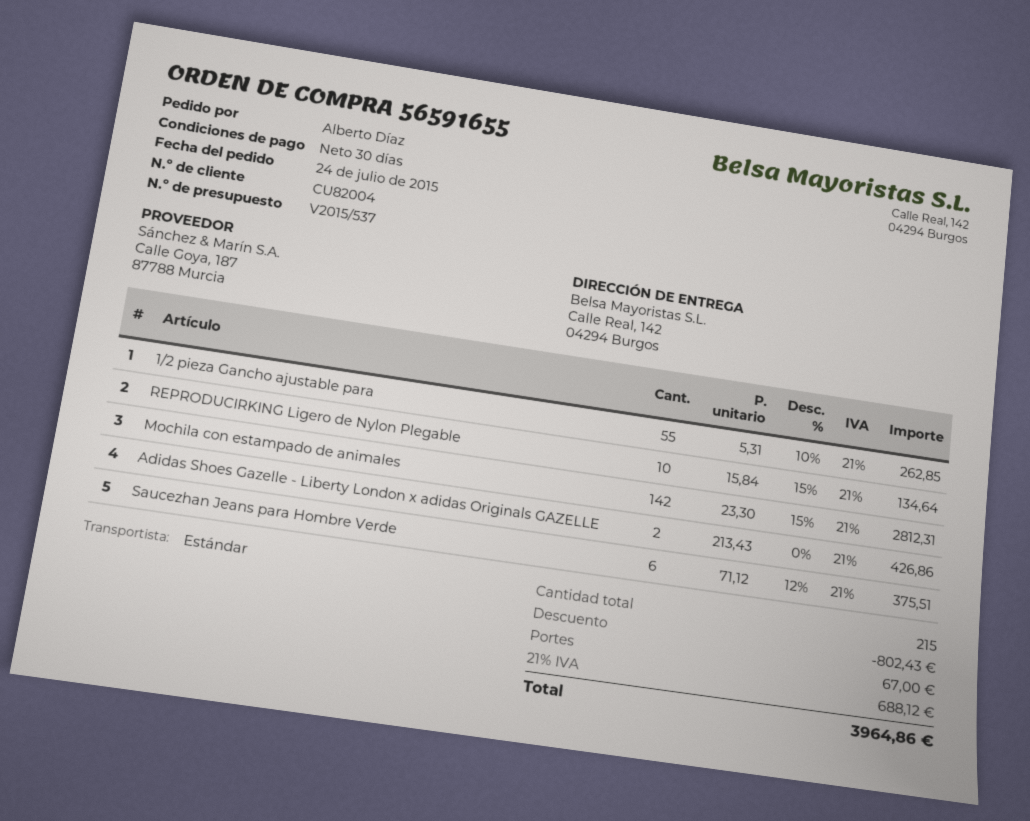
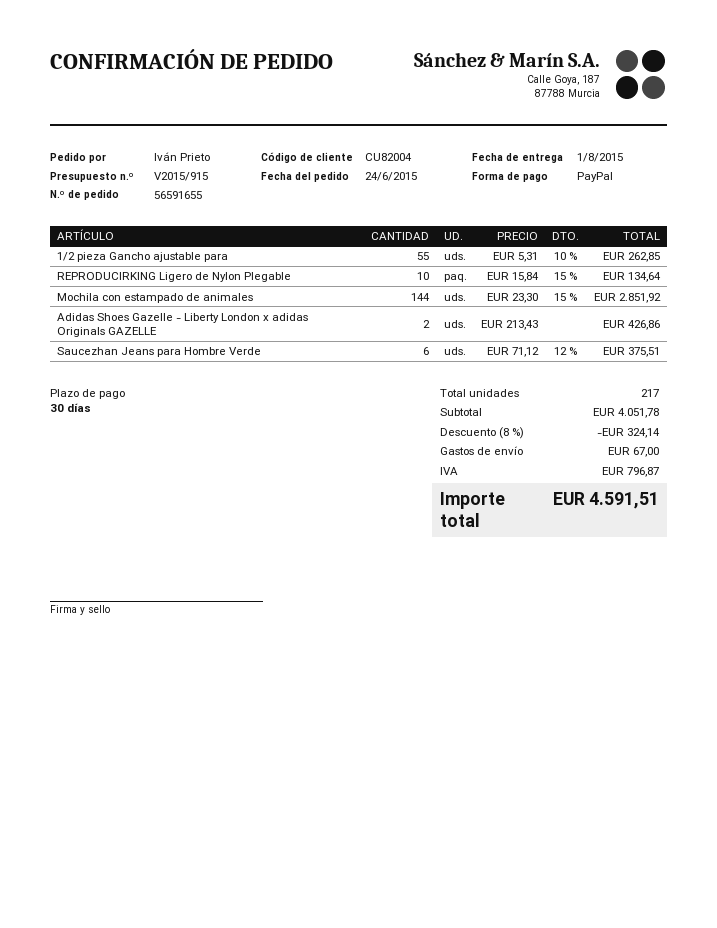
quote number: V2015/537 -> V2015/915
order date: 2015-07-24 -> 2015-06-24
ordered by: Alberto Díaz -> Iván Prieto
Mochila con estampado de animales: 142 x 23.30 - 15% = 2812.31 -> 144 x 23.30 - 15% = 2851.92
total quantity: 215 -> 217
discount: 802.43 -> 324.14
tax: 688.12 -> 796.87
total: 3964.86 -> 4591.51

